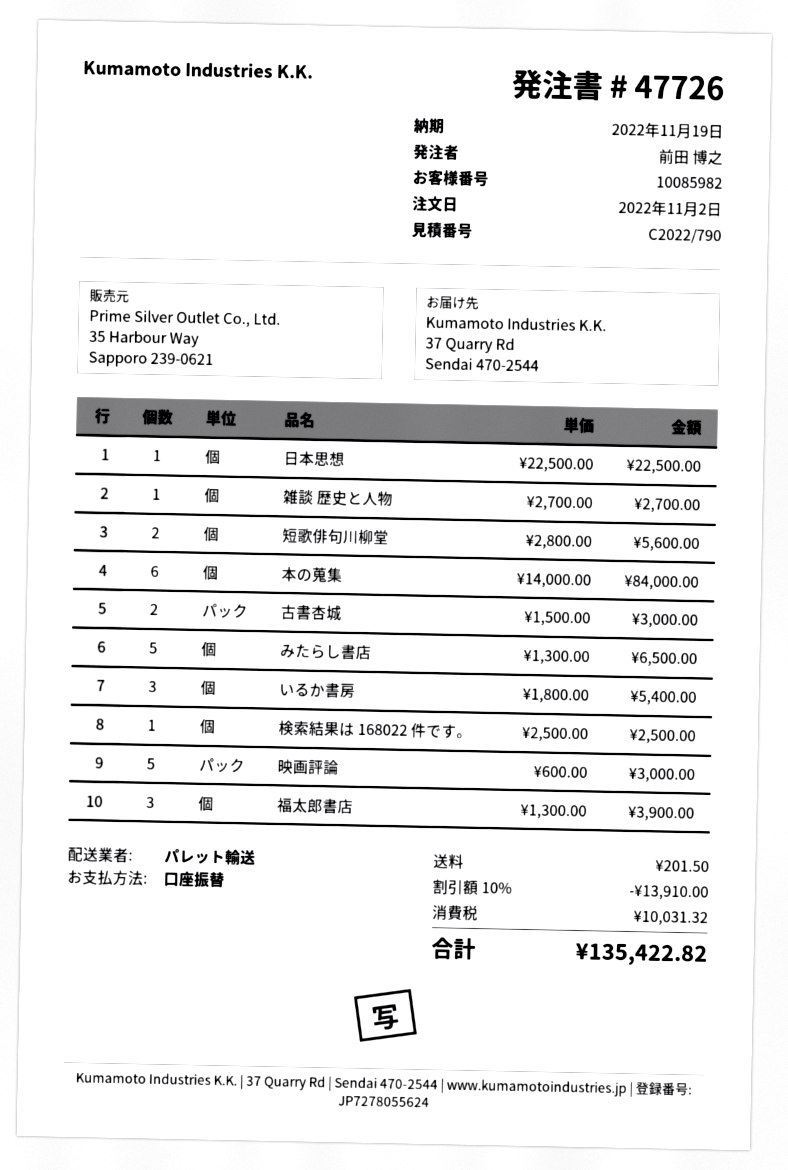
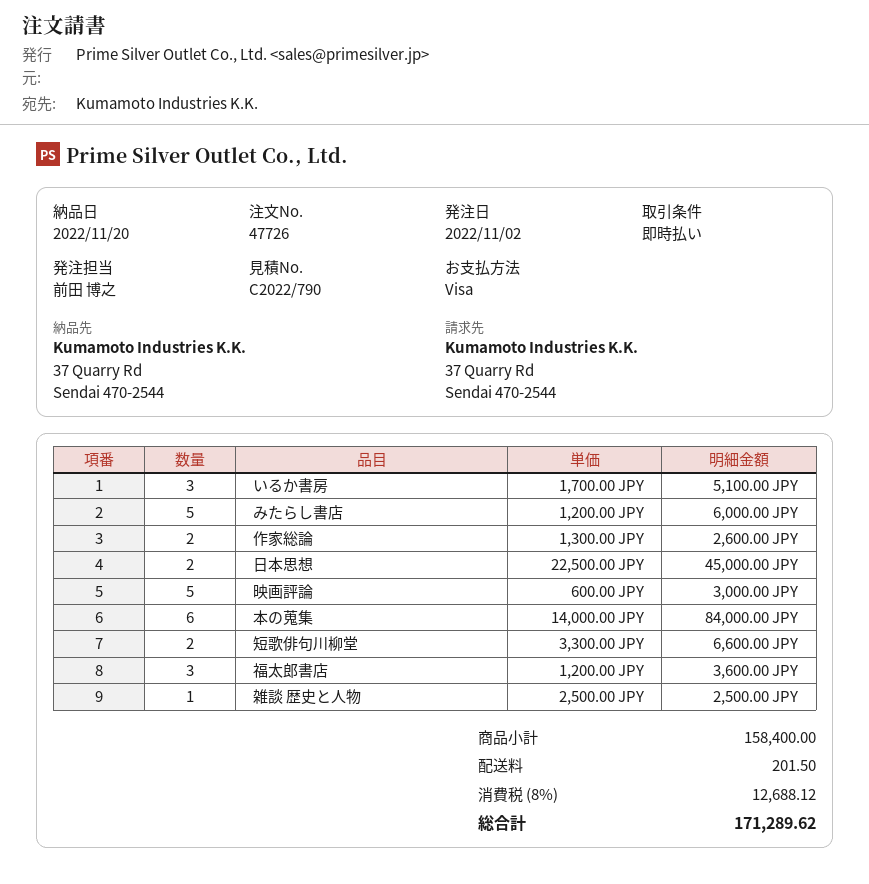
delivery date: 2022-11-19 -> 2022-11-20
payment method: direct debit -> Visa
日本思想: 1 x 22500.00 = 22500.00 -> 2 x 22500.00 = 45000.00
雑談 歴史と人物: 1 x 2700.00 = 2700.00 -> 1 x 2500.00 = 2500.00
短歌俳句川柳堂: 2 x 2800.00 = 5600.00 -> 2 x 3300.00 = 6600.00
古書杏城: 2 x 1500.00 = 3000.00 -> none
みたらし書店: 5 x 1300.00 = 6500.00 -> 5 x 1200.00 = 6000.00
いるか書房: 3 x 1800.00 = 5400.00 -> 3 x 1700.00 = 5100.00
検索結果は 168022 件です。: 1 x 2500.00 = 2500.00 -> none
福太郎書店: 3 x 1300.00 = 3900.00 -> 3 x 1200.00 = 3600.00
作家総論: none -> 2 x 1300.00 = 2600.00
discount: 10% = 13910.00 -> none
tax: 10031.32 -> 12688.12
total: 135422.82 -> 171289.62

